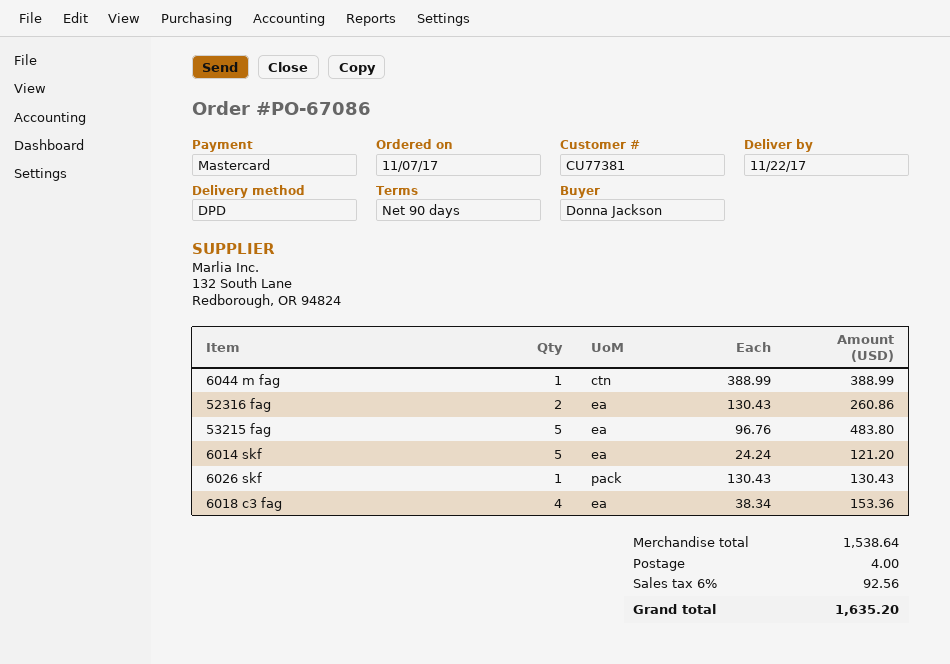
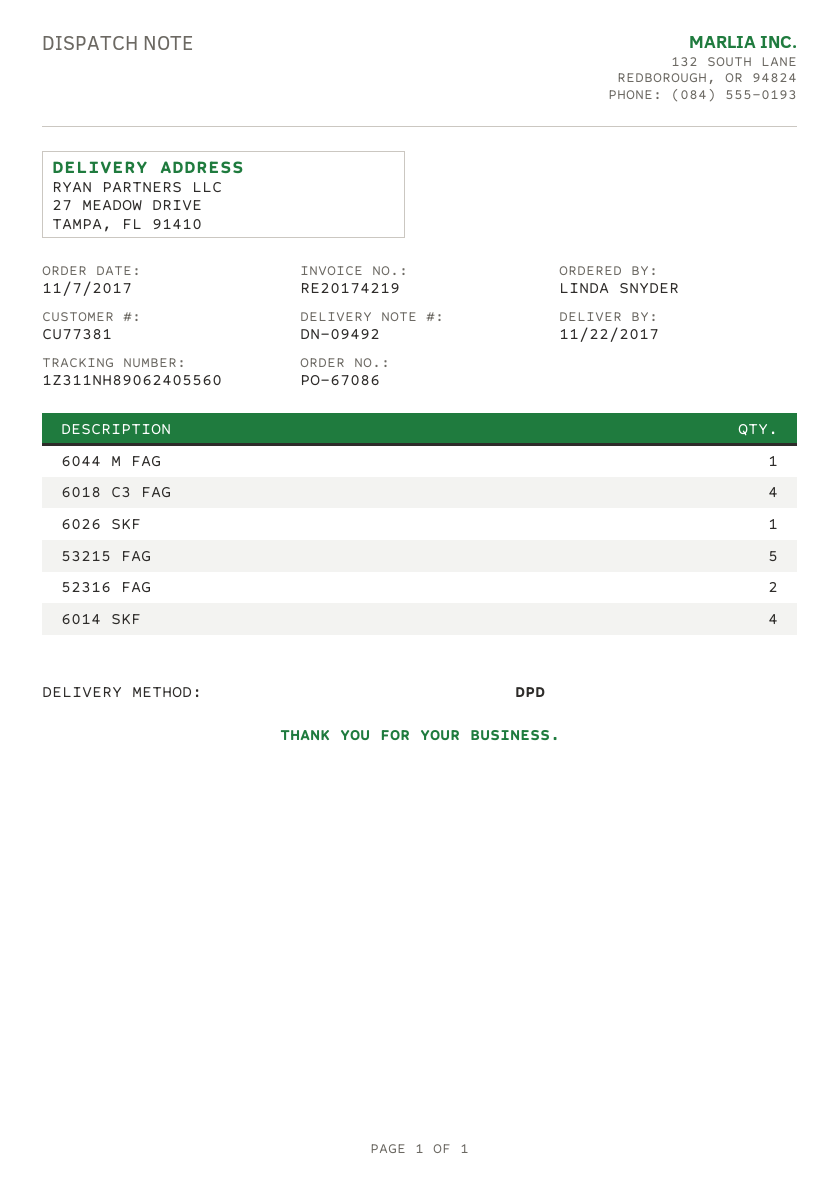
ordered by: Donna Jackson -> LINDA SNYDER
6014 skf: 5 -> 4

